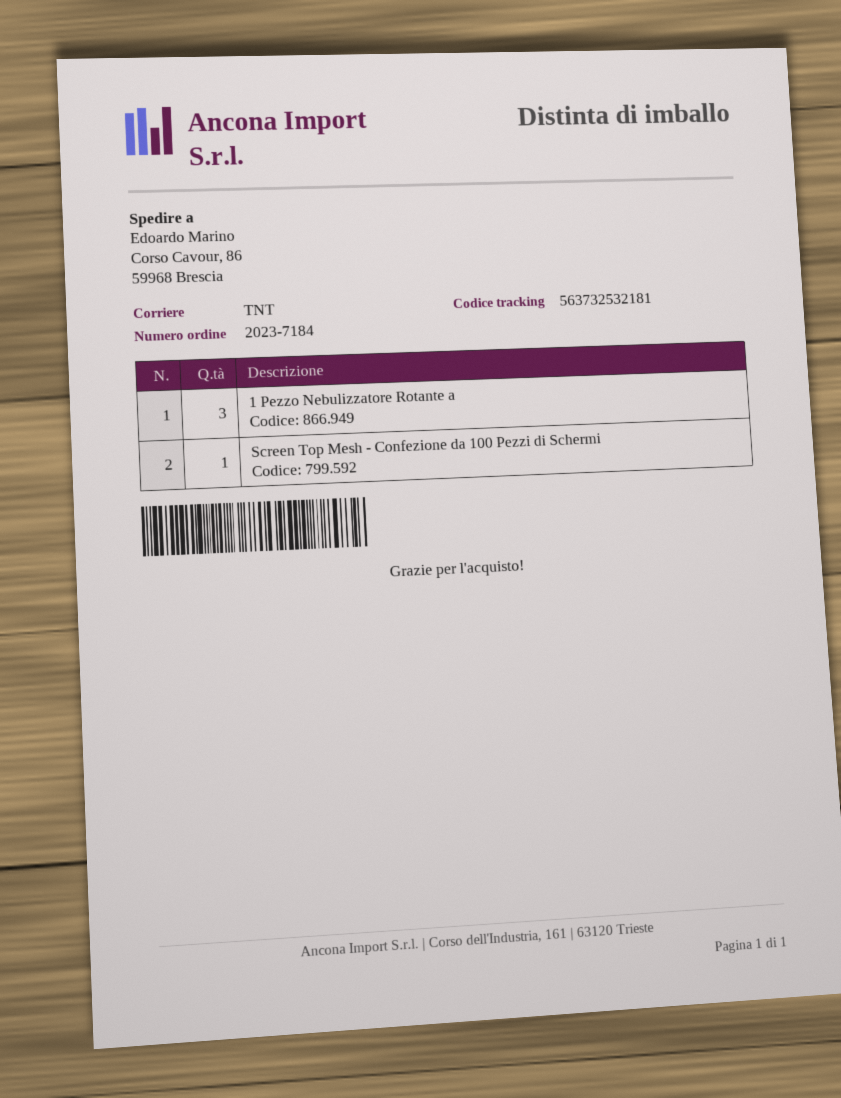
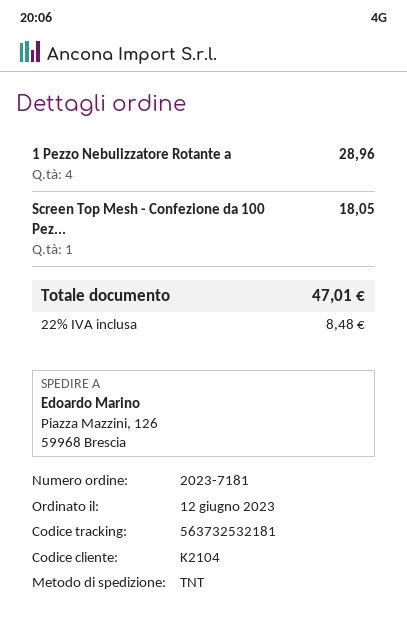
order number: 2023-7184 -> 2023-7181
ship to: Corso Cavour, 86, 59968 Brescia -> Piazza Mazzini, 126, 59968 Brescia
1 Pezzo Nebulizzatore Rotante a: 3 -> 4

